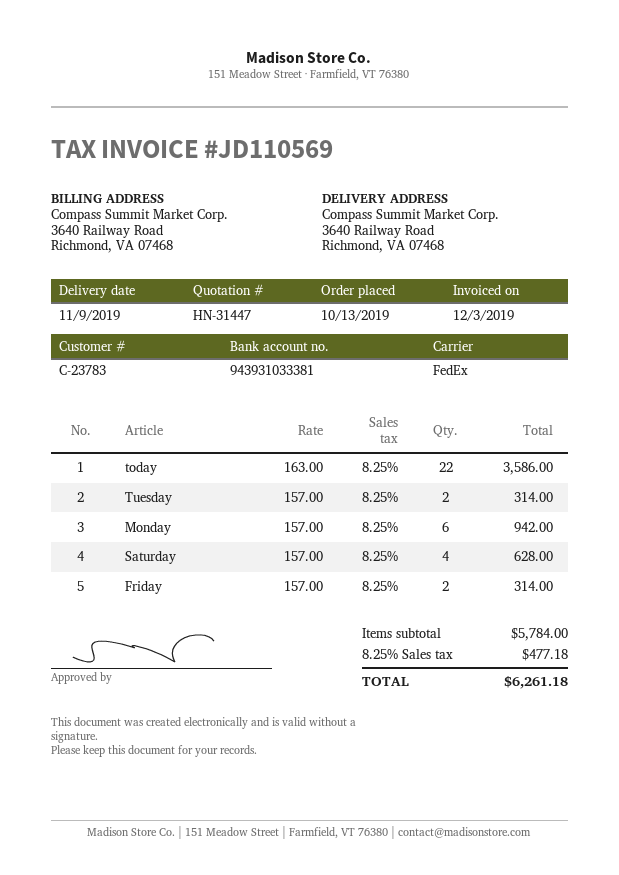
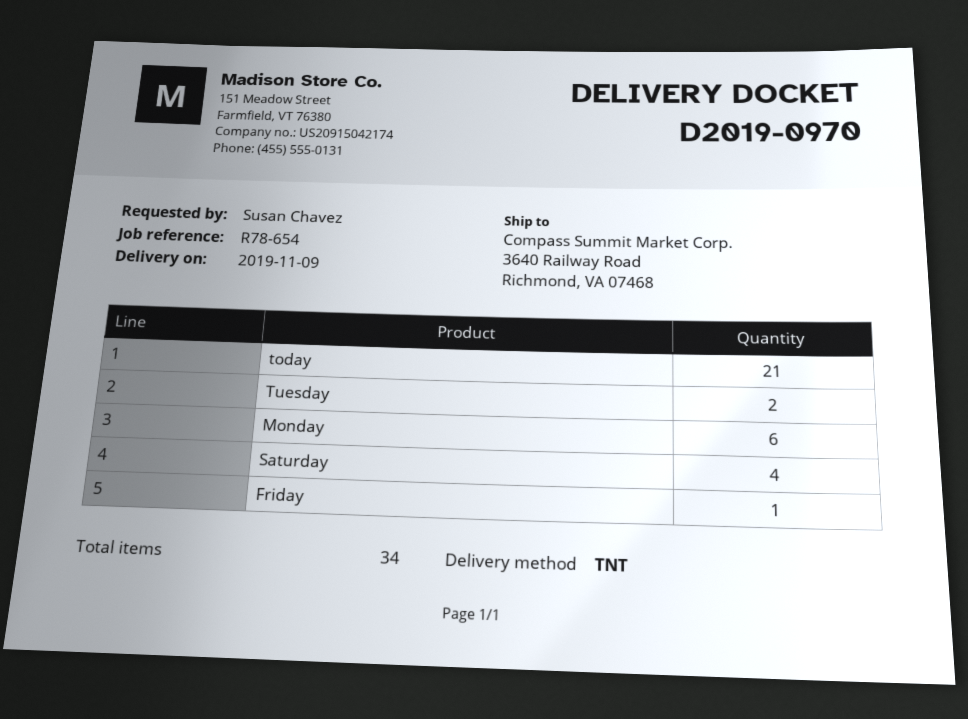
shipping method: FedEx -> TNT
today: 22 -> 21
Friday: 2 -> 1

